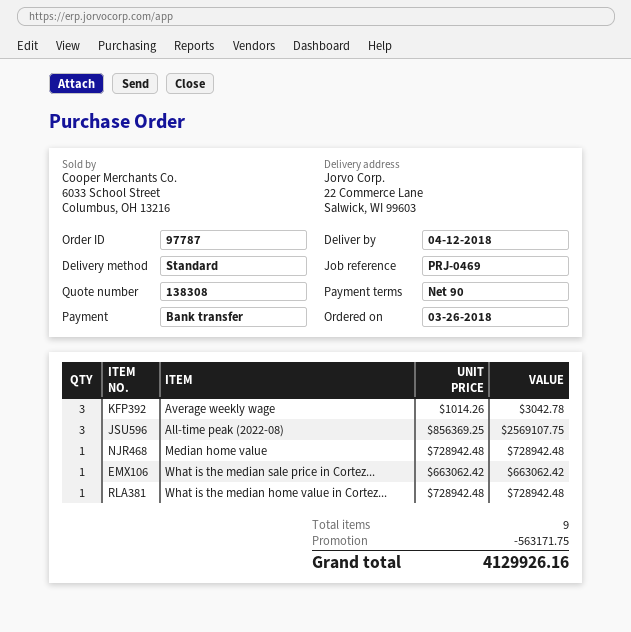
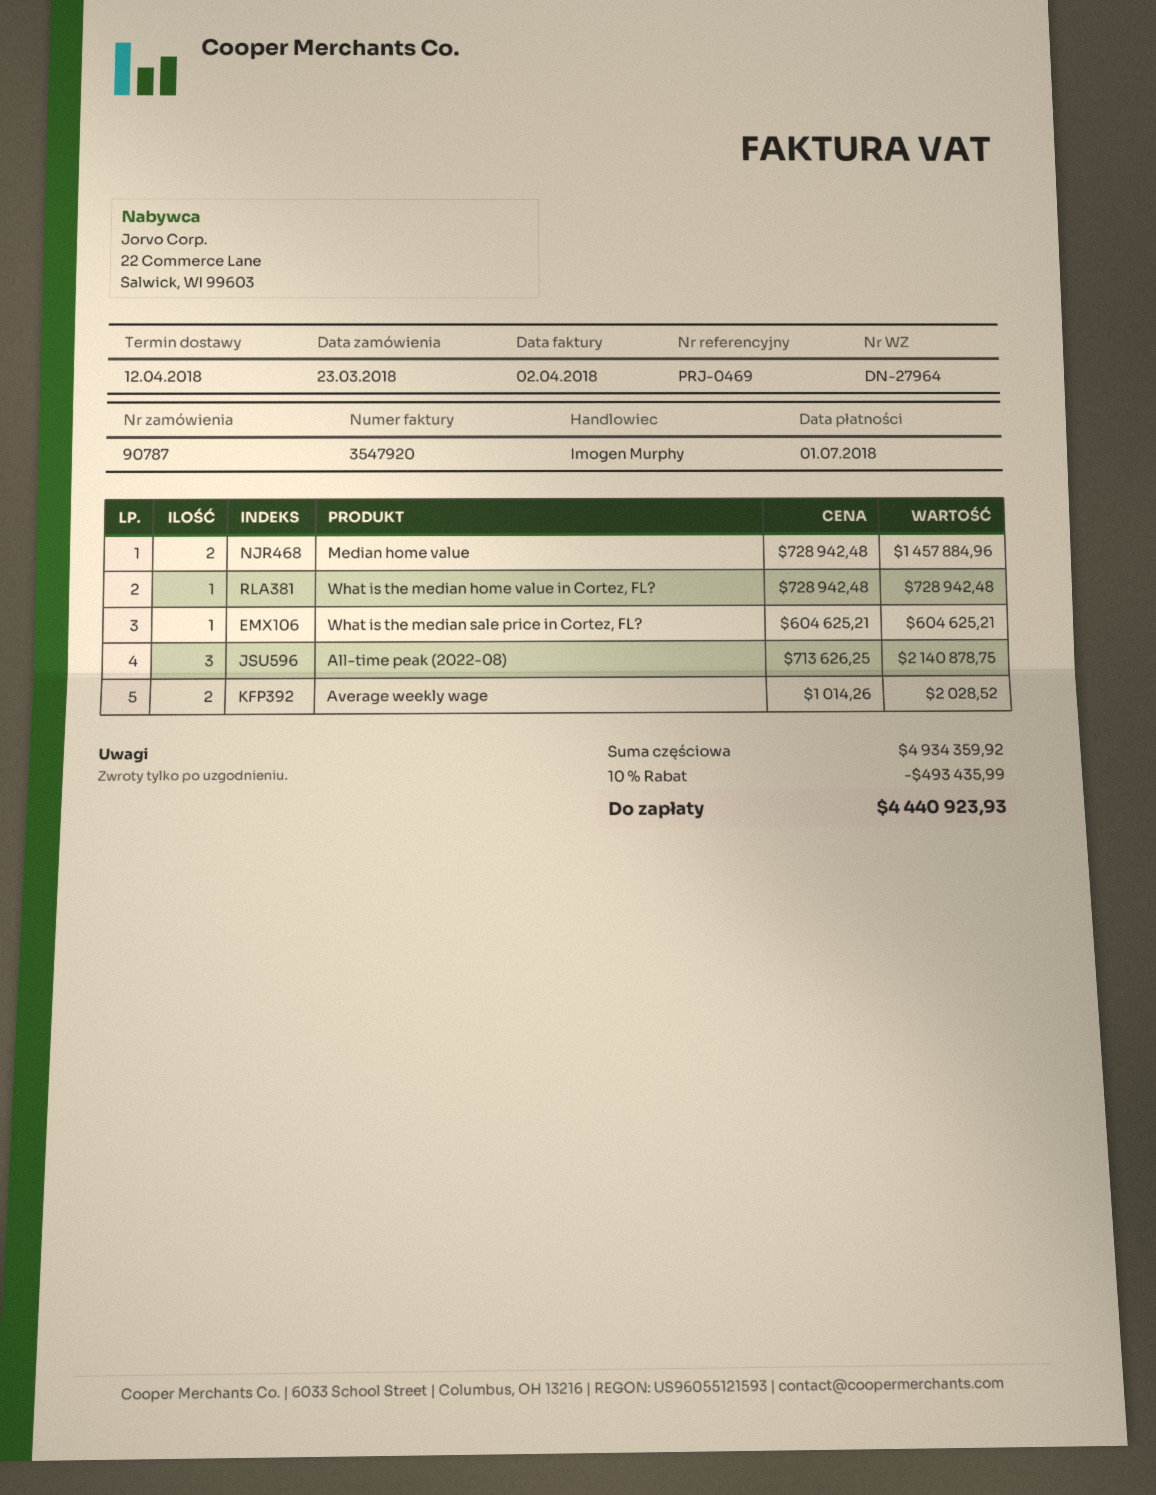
order number: 97787 -> 90787
order date: 2018-03-26 -> 2018-03-23
Average weekly wage: 3 x 1014.26 = 3042.78 -> 2 x 1014.26 = 2028.52
All-time peak (2022-08): 3 x 856369.25 = 2569107.75 -> 3 x 713626.25 = 2140878.75
Median home value: 1 x 728942.48 = 728942.48 -> 2 x 728942.48 = 1457884.96
What is the median sale price in Cortez...: 1 x 663062.42 = 663062.42 -> 1 x 604625.21 = 604625.21
discount: 563171.75 -> 493435.99
total: 4129926.16 -> 4440923.93

